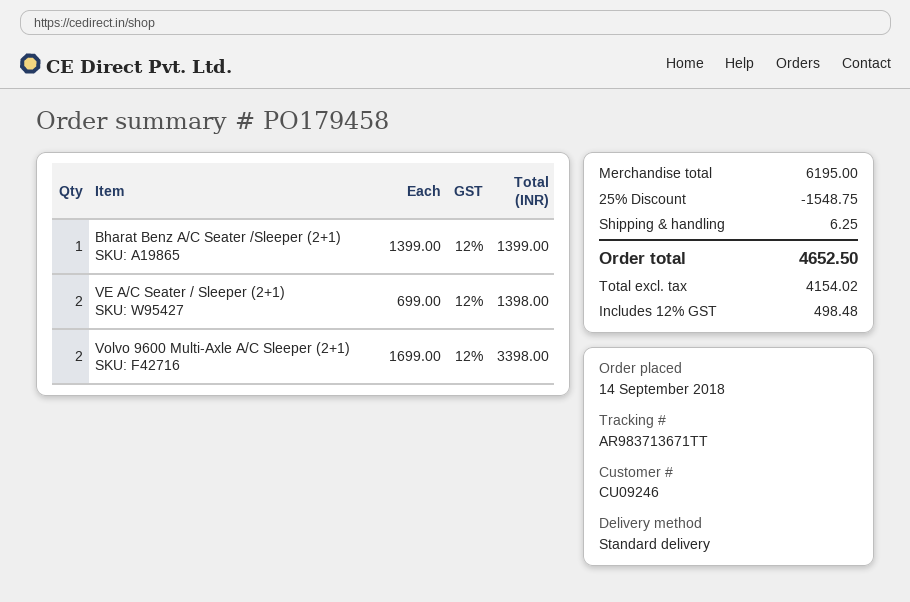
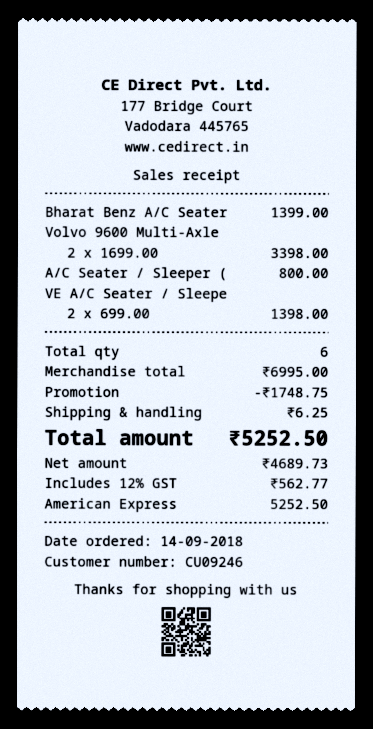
A/C Seater / Sleeper (: none -> 1 x 800.00 = 800.00
subtotal: 6195.00 -> 6995.00
discount: 1548.75 -> 1748.75
net: 4154.02 -> 4689.73
tax: 12% = 498.48 -> 12% = 562.77
total: 4652.50 -> 5252.50

